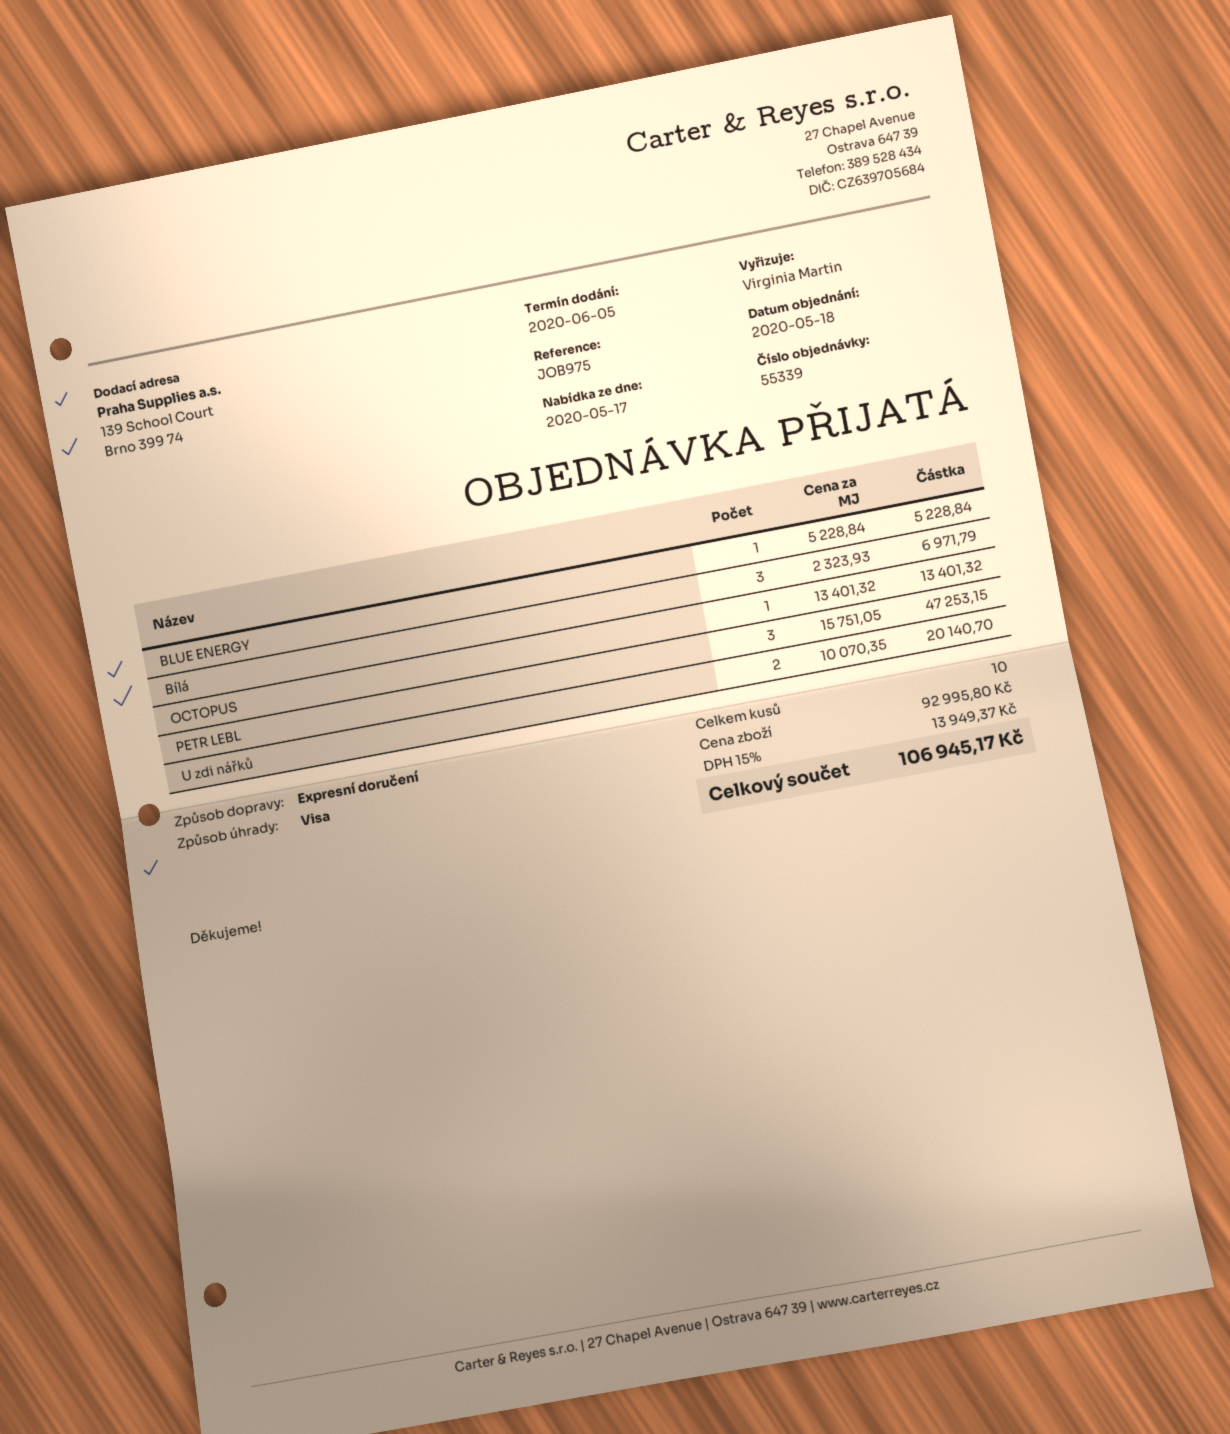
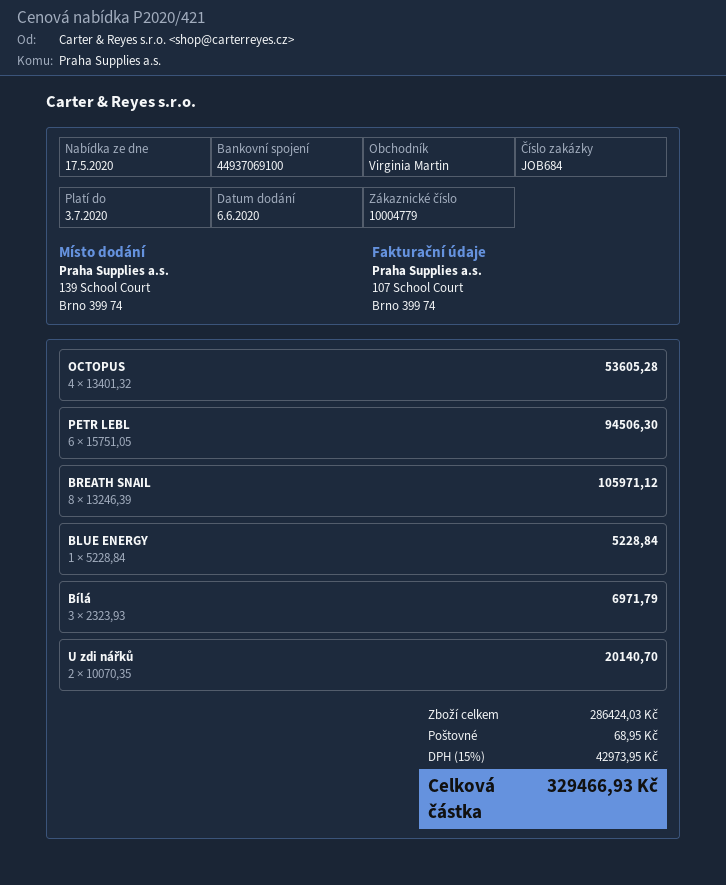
delivery date: 2020-06-05 -> 2020-06-06
reference: JOB975 -> JOB684
OCTOPUS: 1 x 13401.32 = 13401.32 -> 4 x 13401.32 = 53605.28
PETR LEBL: 3 x 15751.05 = 47253.15 -> 6 x 15751.05 = 94506.30
BREATH SNAIL: none -> 8 x 13246.39 = 105971.12
subtotal: 92995.80 -> 286424.03
shipping: none -> 68.95
tax: 15% = 13949.37 -> 15% = 42973.95
total: 106945.17 -> 329466.93

